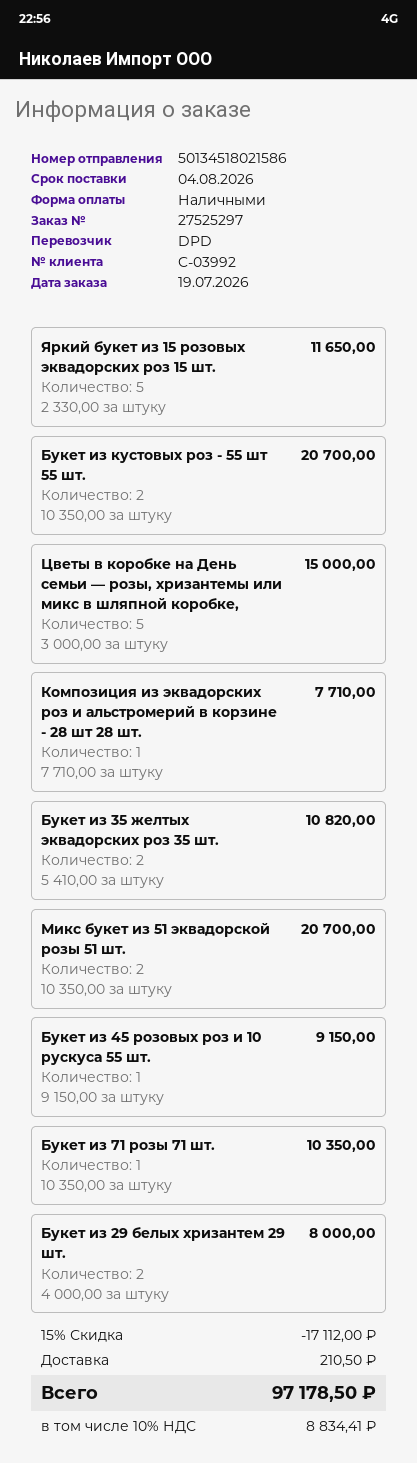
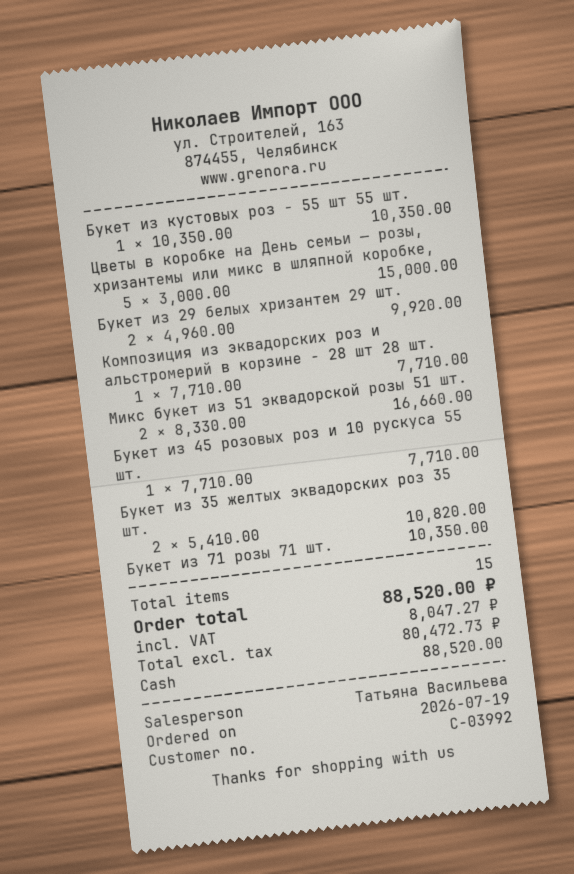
Яркий букет из 15 розовых эквадорских роз 15 шт.: 5 x 2330.00 = 11650.00 -> none
Букет из кустовых роз - 55 шт 55 шт.: 2 x 10350.00 = 20700.00 -> 1 x 10350.00 = 10350.00
Микс букет из 51 эквадорской розы 51 шт.: 2 x 10350.00 = 20700.00 -> 2 x 8330.00 = 16660.00
Букет из 45 розовых роз и 10 рускуса 55 шт.: 1 x 9150.00 = 9150.00 -> 1 x 7710.00 = 7710.00
Букет из 29 белых хризантем 29 шт.: 2 x 4000.00 = 8000.00 -> 2 x 4960.00 = 9920.00
discount: 15% = 17112.00 -> none
shipping: 210.50 -> none
tax: 8834.41 -> 8047.27
total: 97178.50 -> 88520.00

